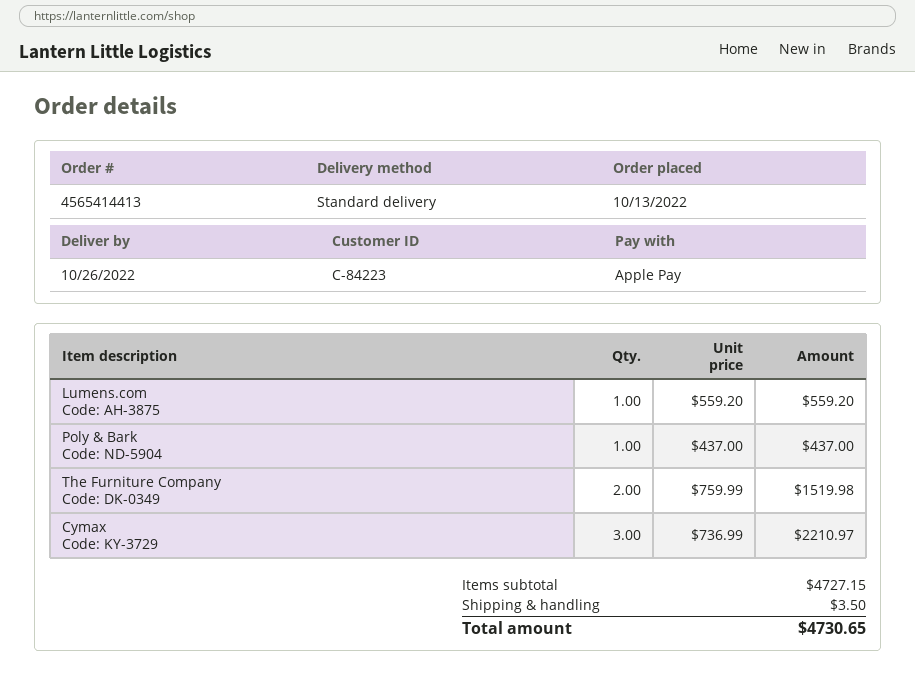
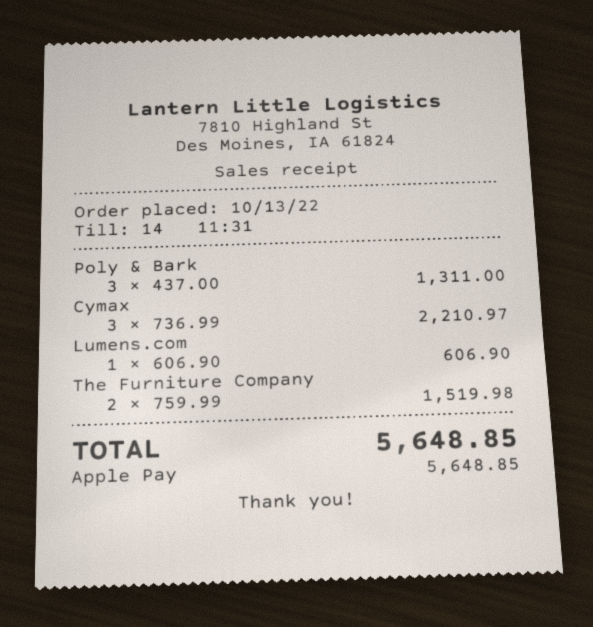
Lumens.com: 1 x 559.20 = 559.20 -> 1 x 606.90 = 606.90
Poly & Bark: 1 x 437.00 = 437.00 -> 3 x 437.00 = 1311.00
shipping: 3.50 -> none
total: 4730.65 -> 5648.85

